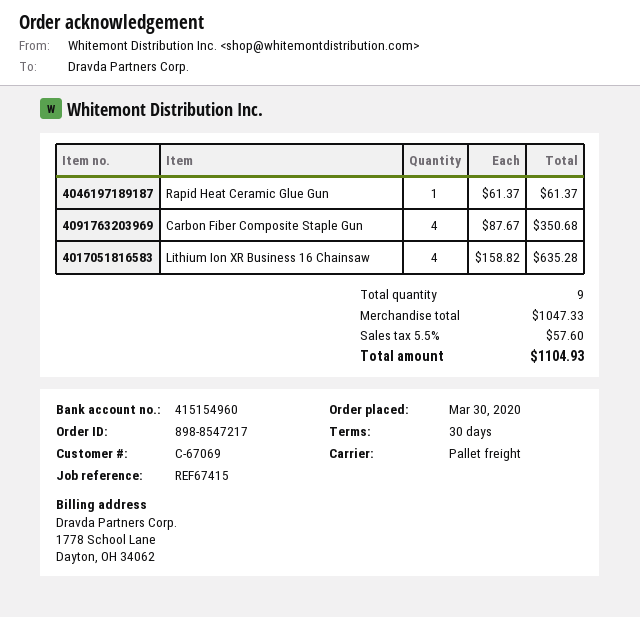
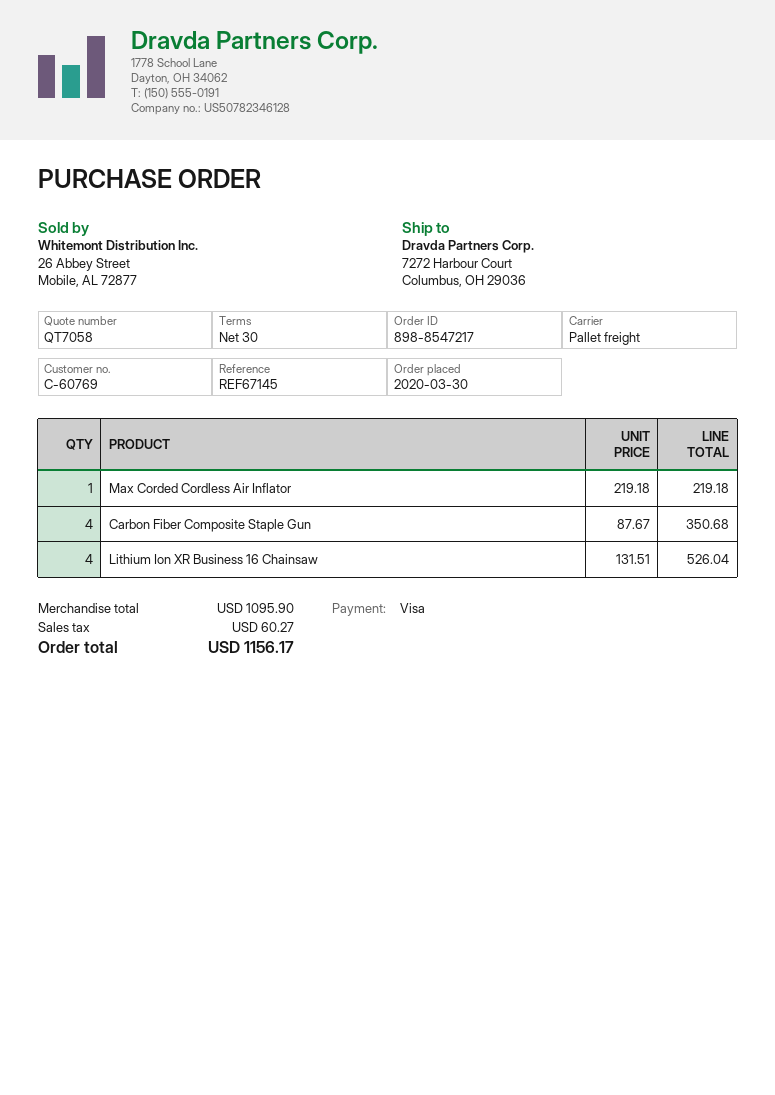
customer number: C-67069 -> C-60769
reference: REF67415 -> REF67145
Rapid Heat Ceramic Glue Gun: 1 x 61.37 = 61.37 -> none
Lithium Ion XR Business 16 Chainsaw: 4 x 158.82 = 635.28 -> 4 x 131.51 = 526.04
Max Corded Cordless Air Inflator: none -> 1 x 219.18 = 219.18
subtotal: 1047.33 -> 1095.90
tax: 57.60 -> 60.27
total: 1104.93 -> 1156.17

